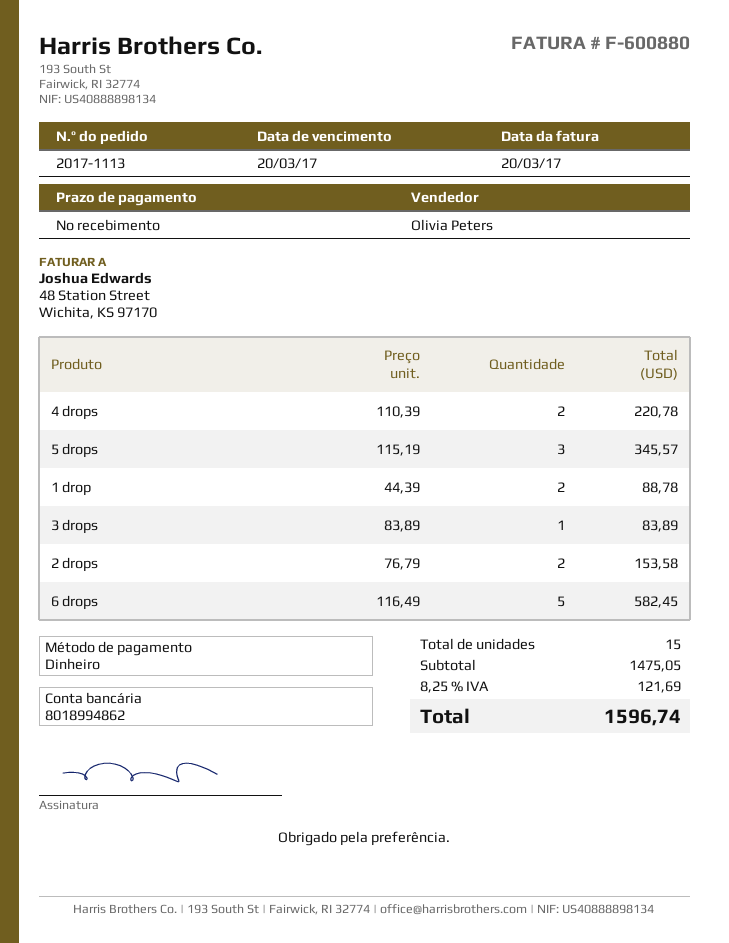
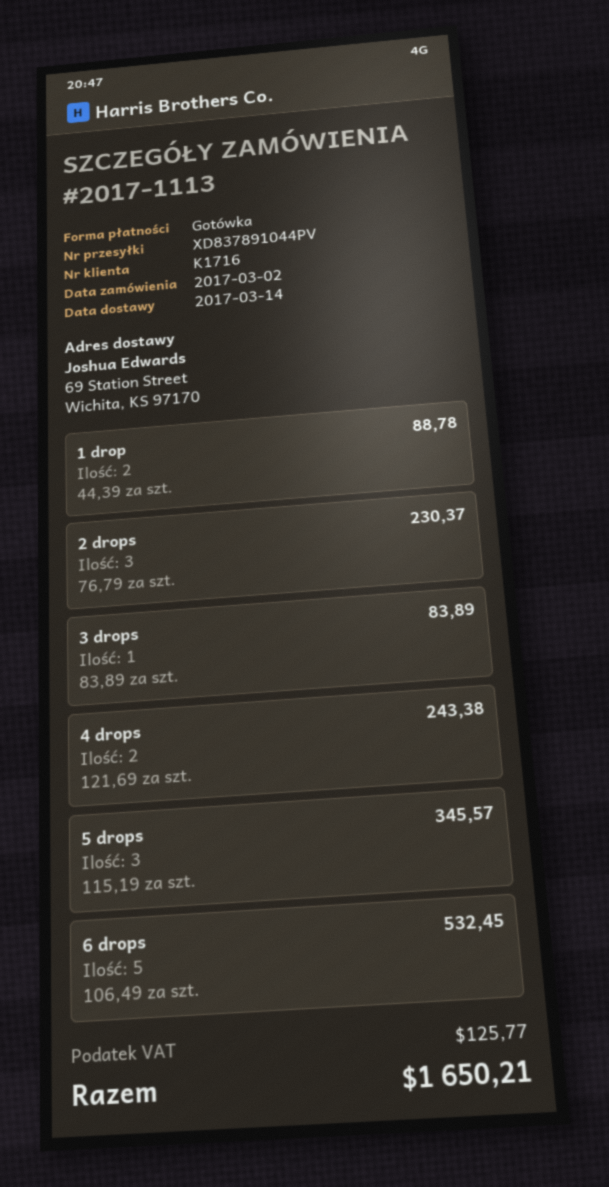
4 drops: 2 x 110.39 = 220.78 -> 2 x 121.69 = 243.38
2 drops: 2 x 76.79 = 153.58 -> 3 x 76.79 = 230.37
6 drops: 5 x 116.49 = 582.45 -> 5 x 106.49 = 532.45
tax: 121.69 -> 125.77
total: 1596.74 -> 1650.21

